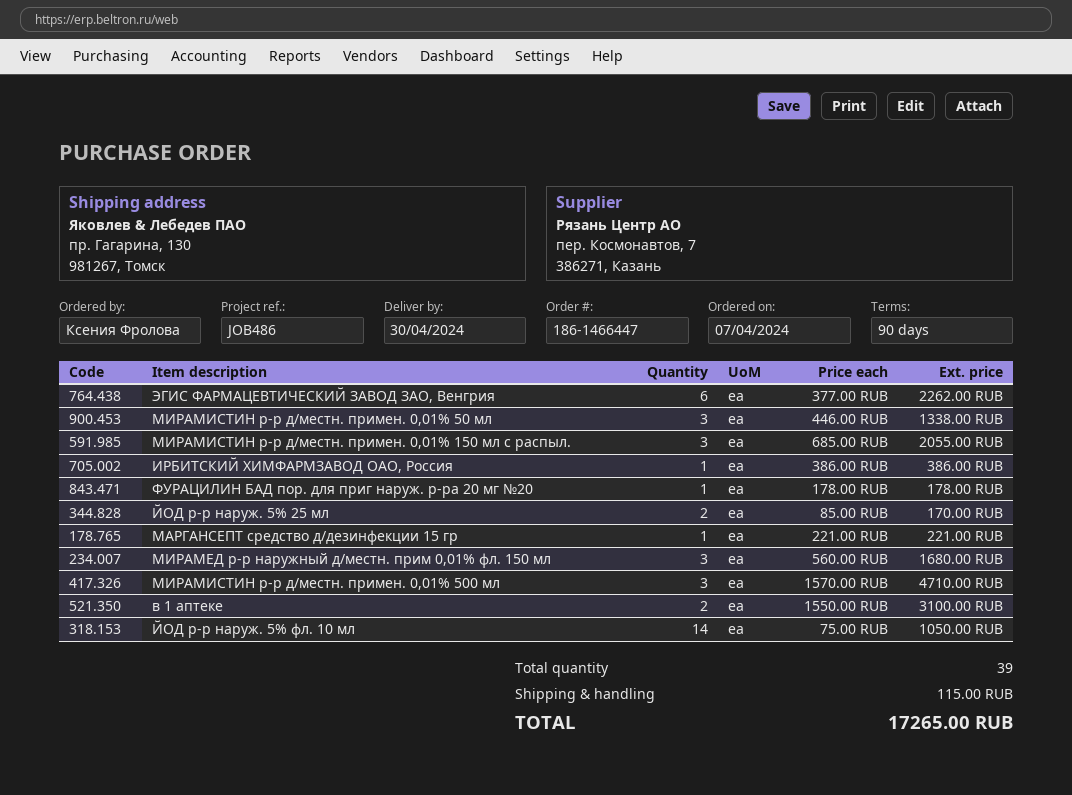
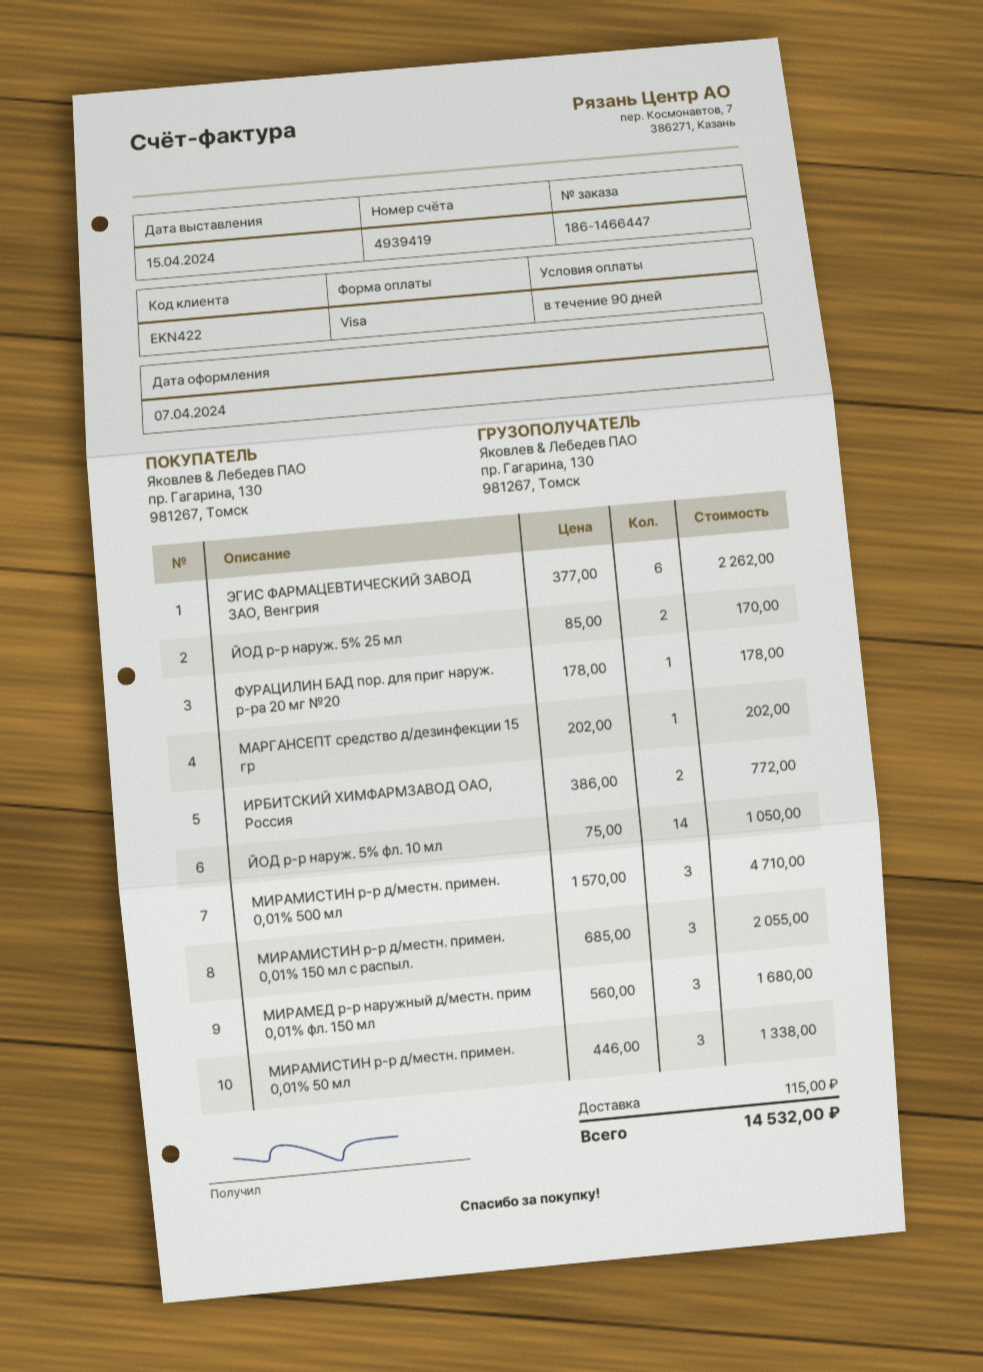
ИРБИТСКИЙ ХИМФАРМЗАВОД ОАО, Россия: 1 x 386.00 = 386.00 -> 2 x 386.00 = 772.00
МАРГАНСЕПТ средство д/дезинфекции 15 гр: 1 x 221.00 = 221.00 -> 1 x 202.00 = 202.00
в 1 аптеке: 2 x 1550.00 = 3100.00 -> none
total: 17265.00 -> 14532.00

